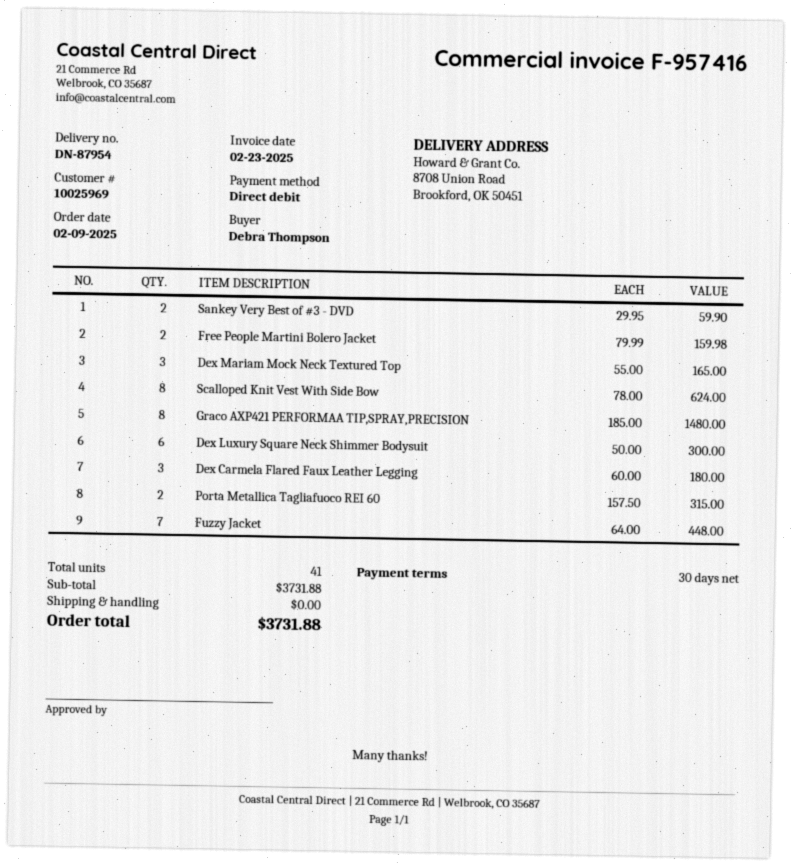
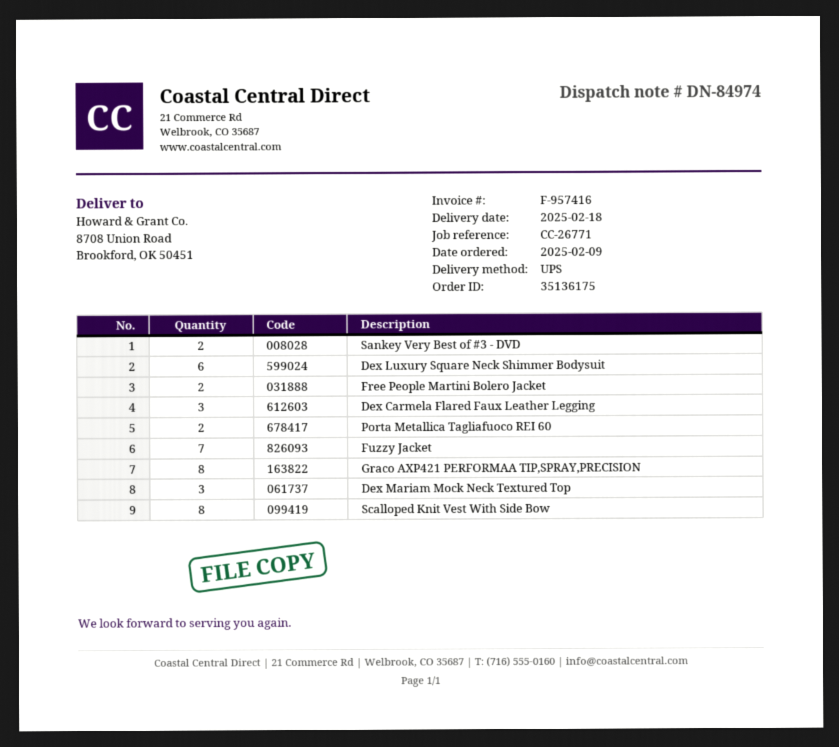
delivery note number: DN-87954 -> DN-84974

